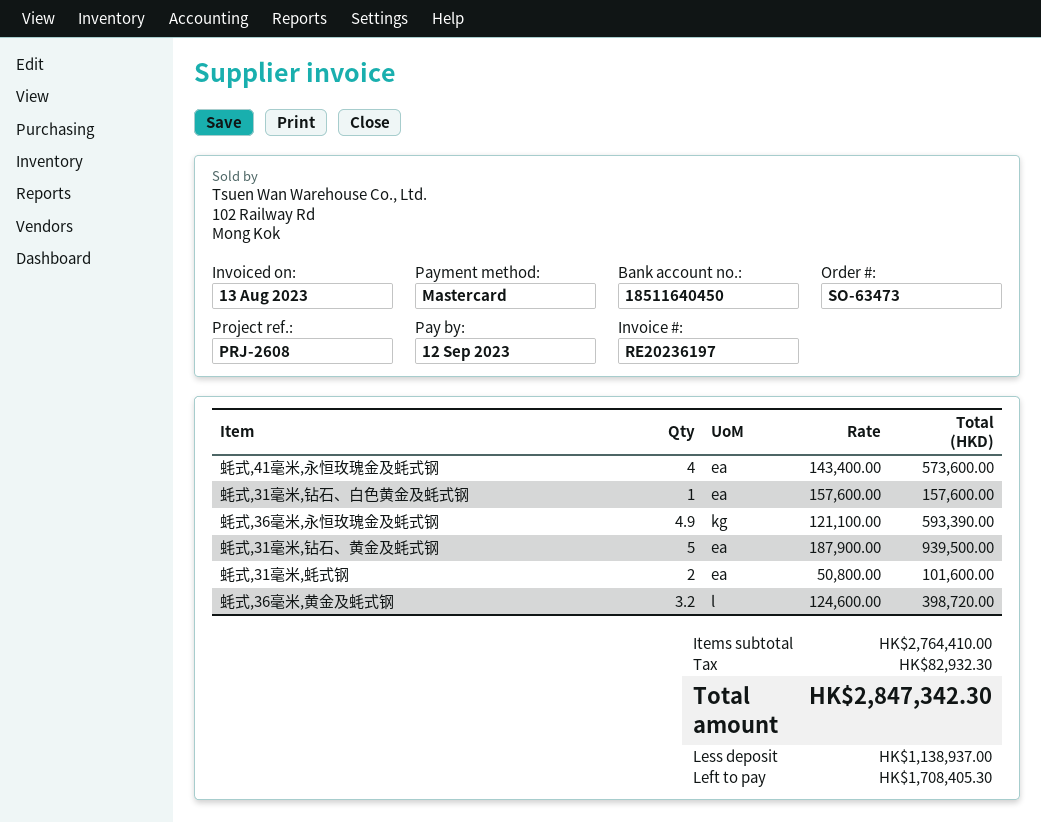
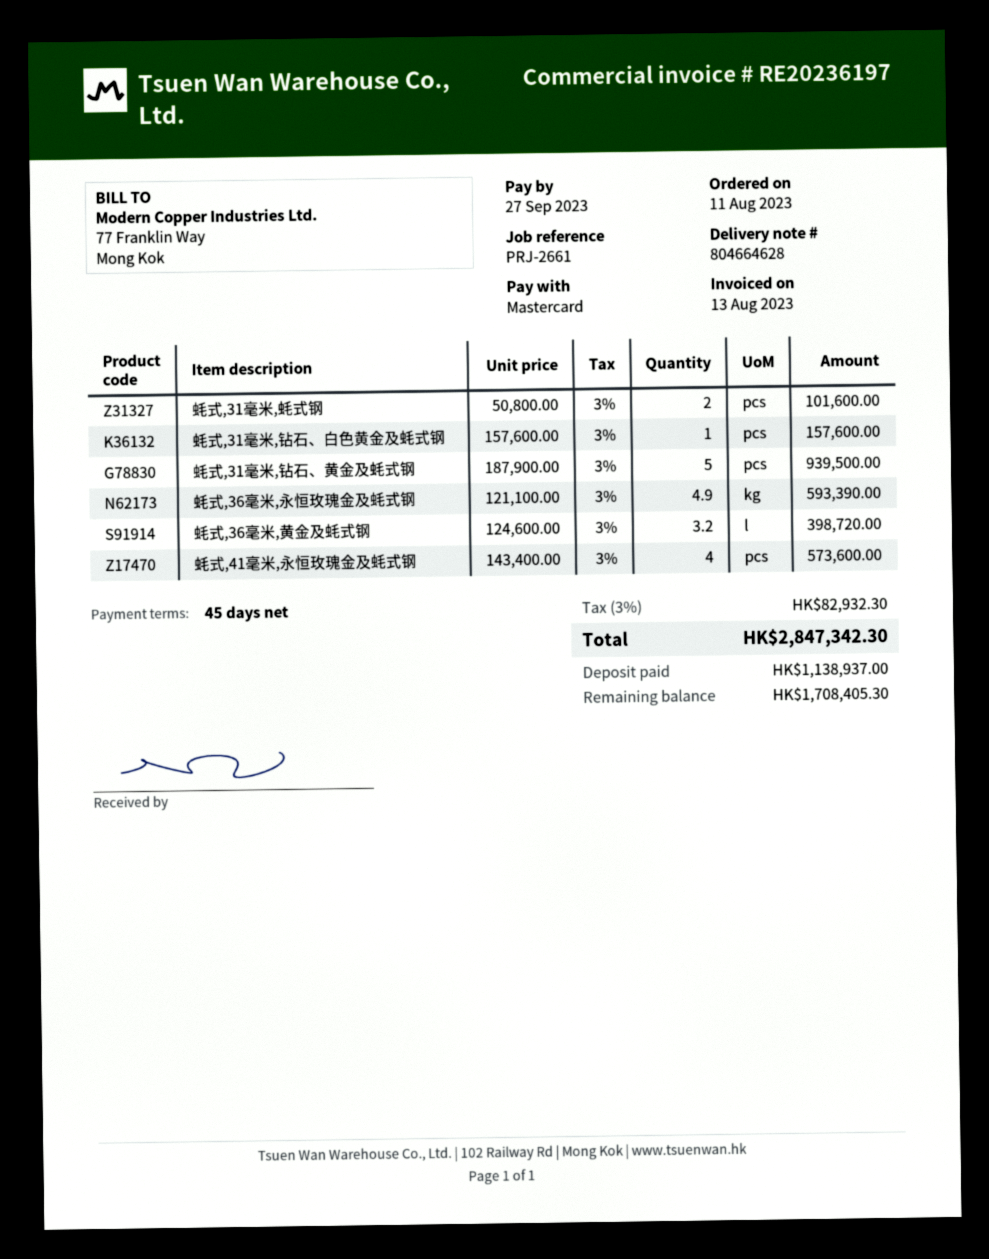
due date: 2023-09-12 -> 2023-09-27
reference: PRJ-2608 -> PRJ-2661

